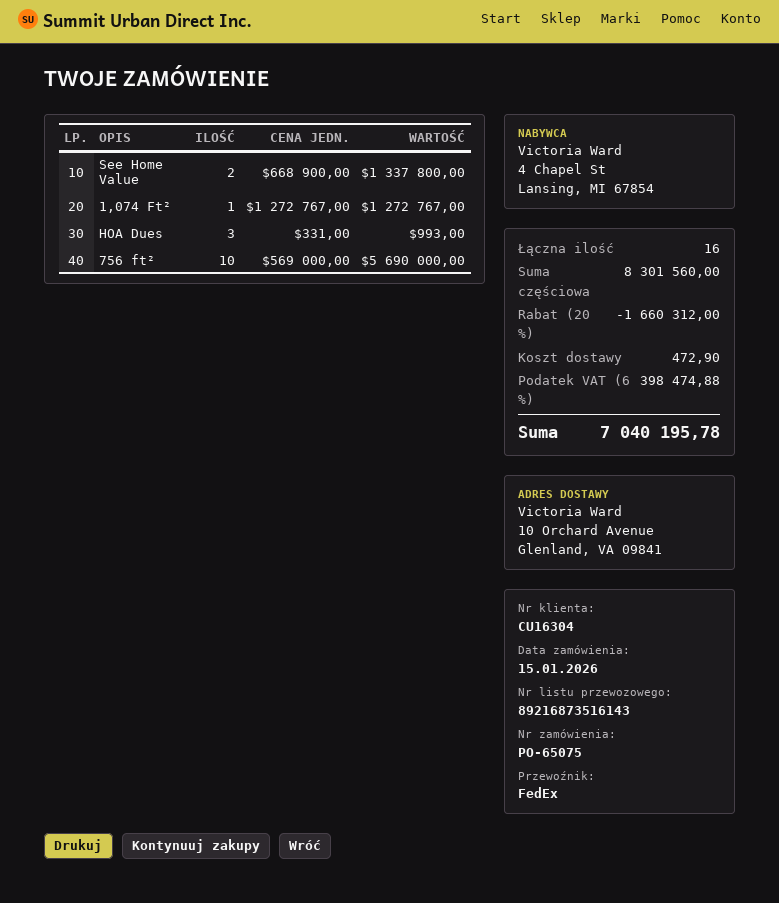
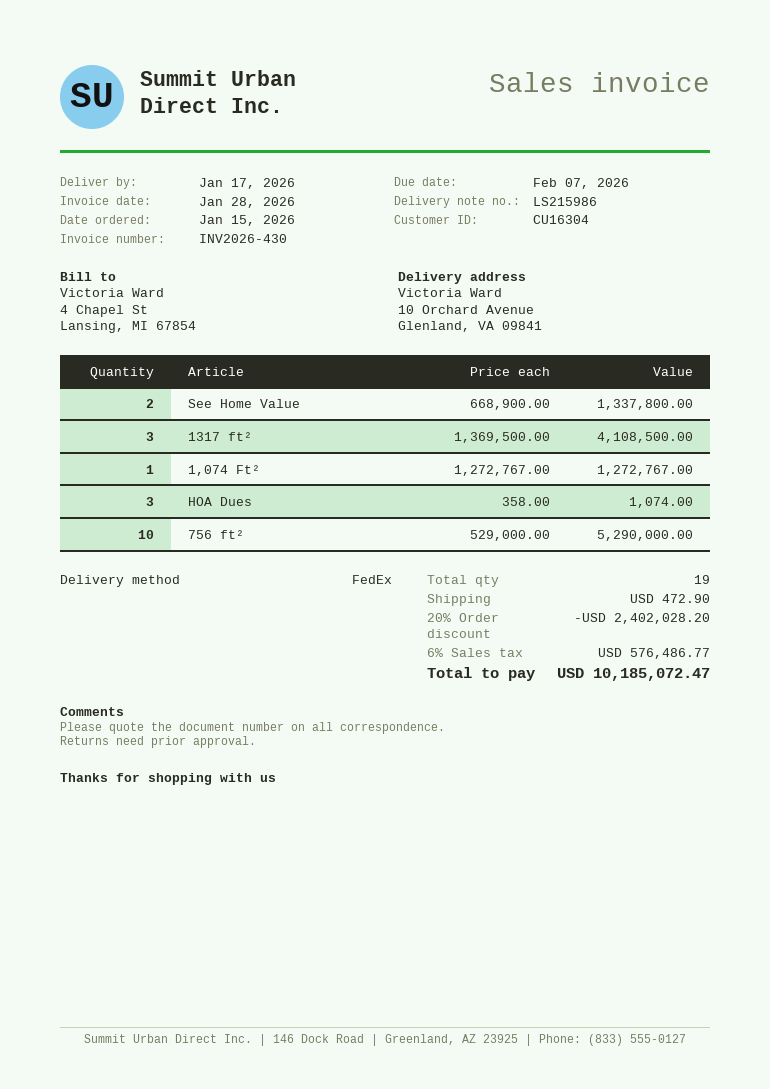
HOA Dues: 3 x 331.00 = 993.00 -> 3 x 358.00 = 1074.00
756 ft²: 10 x 569000.00 = 5690000.00 -> 10 x 529000.00 = 5290000.00
1317 ft²: none -> 3 x 1369500.00 = 4108500.00
total quantity: 16 -> 19
discount: 20% = 1660312.00 -> 20% = 2402028.20
tax: 6% = 398474.88 -> 6% = 576486.77
total: 7040195.78 -> 10185072.47

